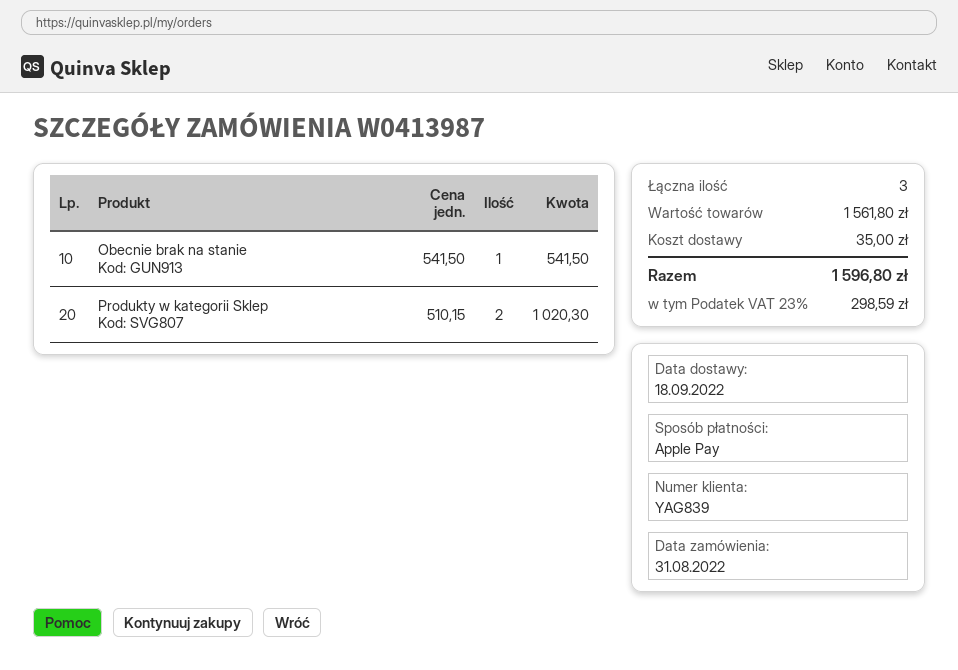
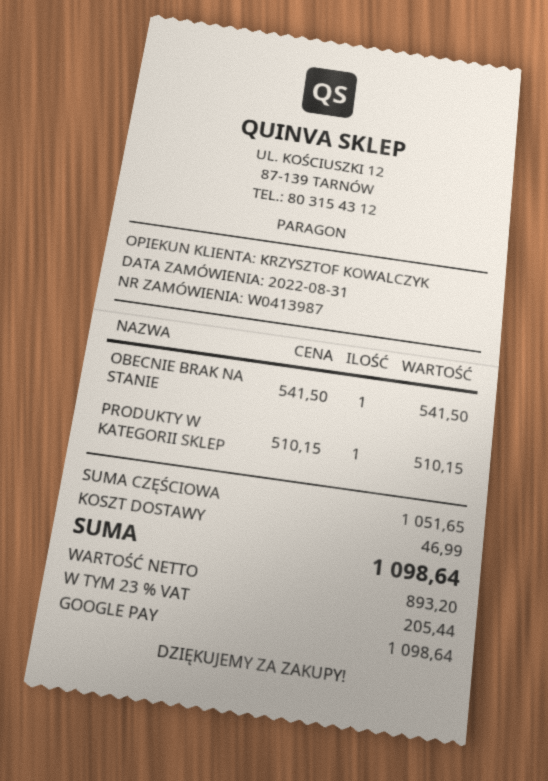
payment method: Apple Pay -> Google Pay
Produkty w kategorii Sklep: 2 x 510.15 = 1020.30 -> 1 x 510.15 = 510.15
subtotal: 1561.80 -> 1051.65
shipping: 35.00 -> 46.99
tax: 23% = 298.59 -> 23% = 205.44
total: 1596.80 -> 1098.64

